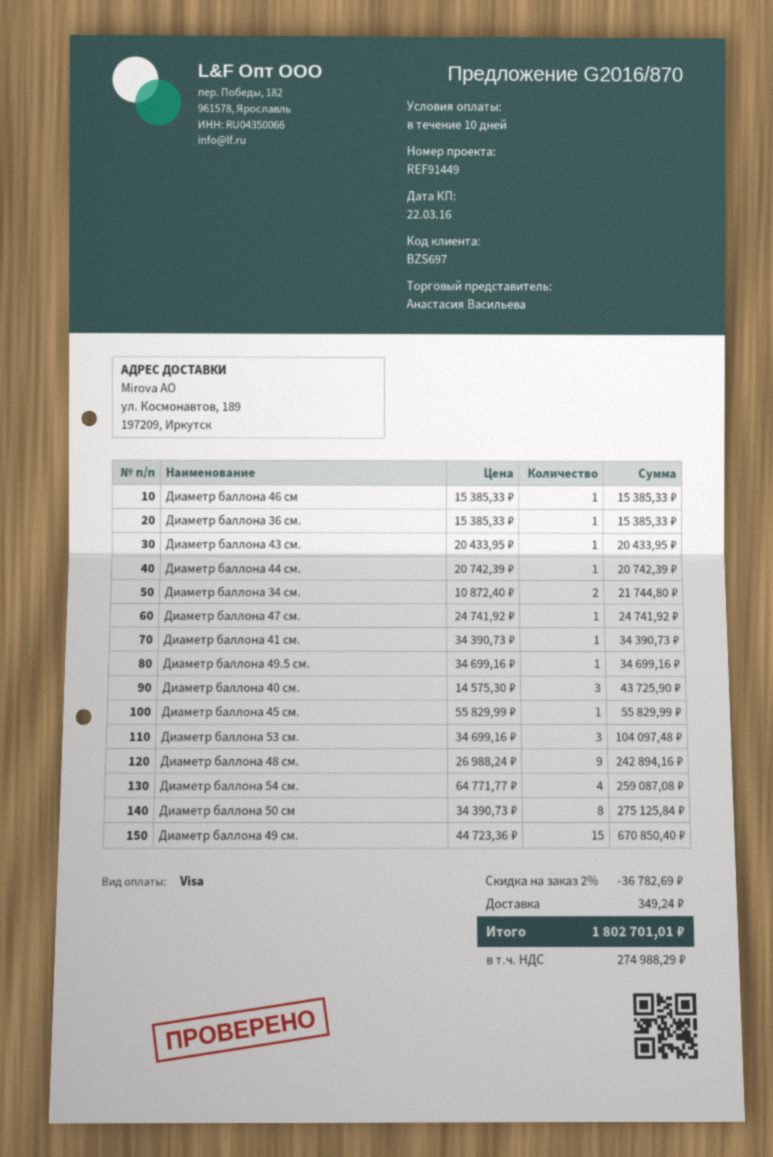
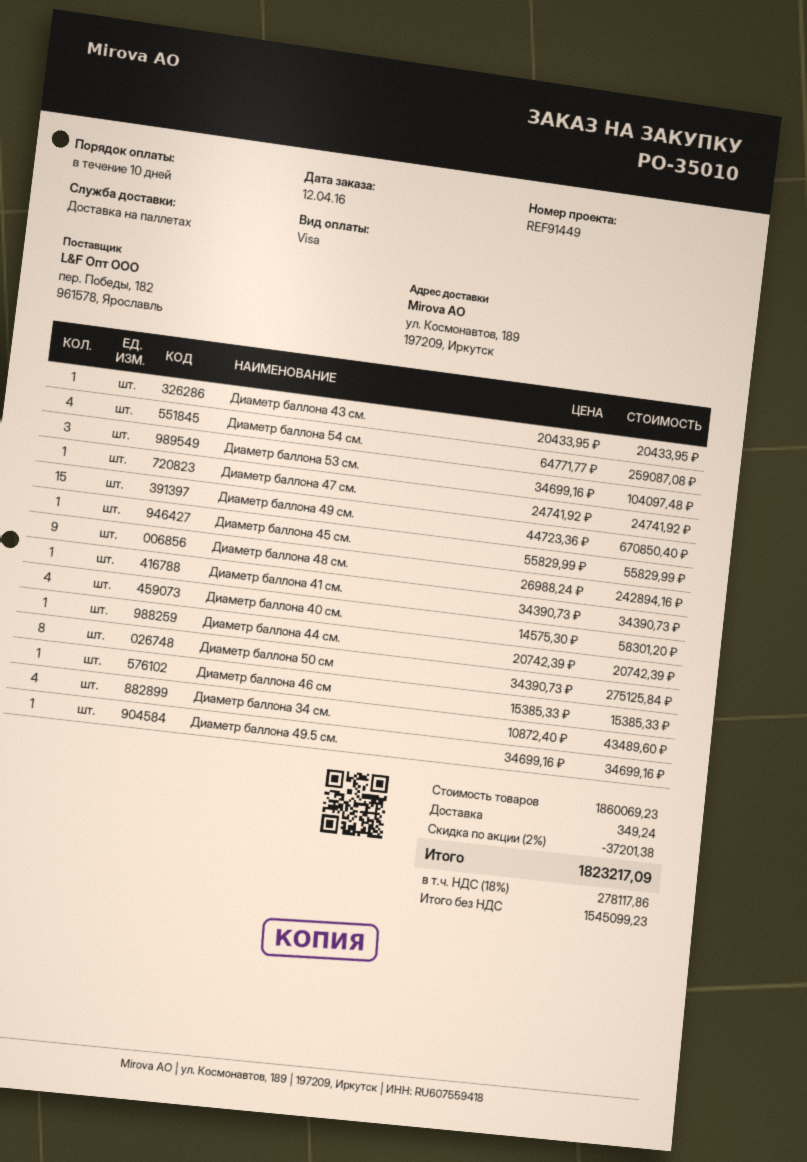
Диаметр баллона 36 см.: 1 x 15385.33 = 15385.33 -> none
Диаметр баллона 34 см.: 2 x 10872.40 = 21744.80 -> 4 x 10872.40 = 43489.60
Диаметр баллона 40 см.: 3 x 14575.30 = 43725.90 -> 4 x 14575.30 = 58301.20
discount: 2% = 36782.69 -> 2% = 37201.38
tax: 274988.29 -> 278117.86
total: 1802701.01 -> 1823217.09

